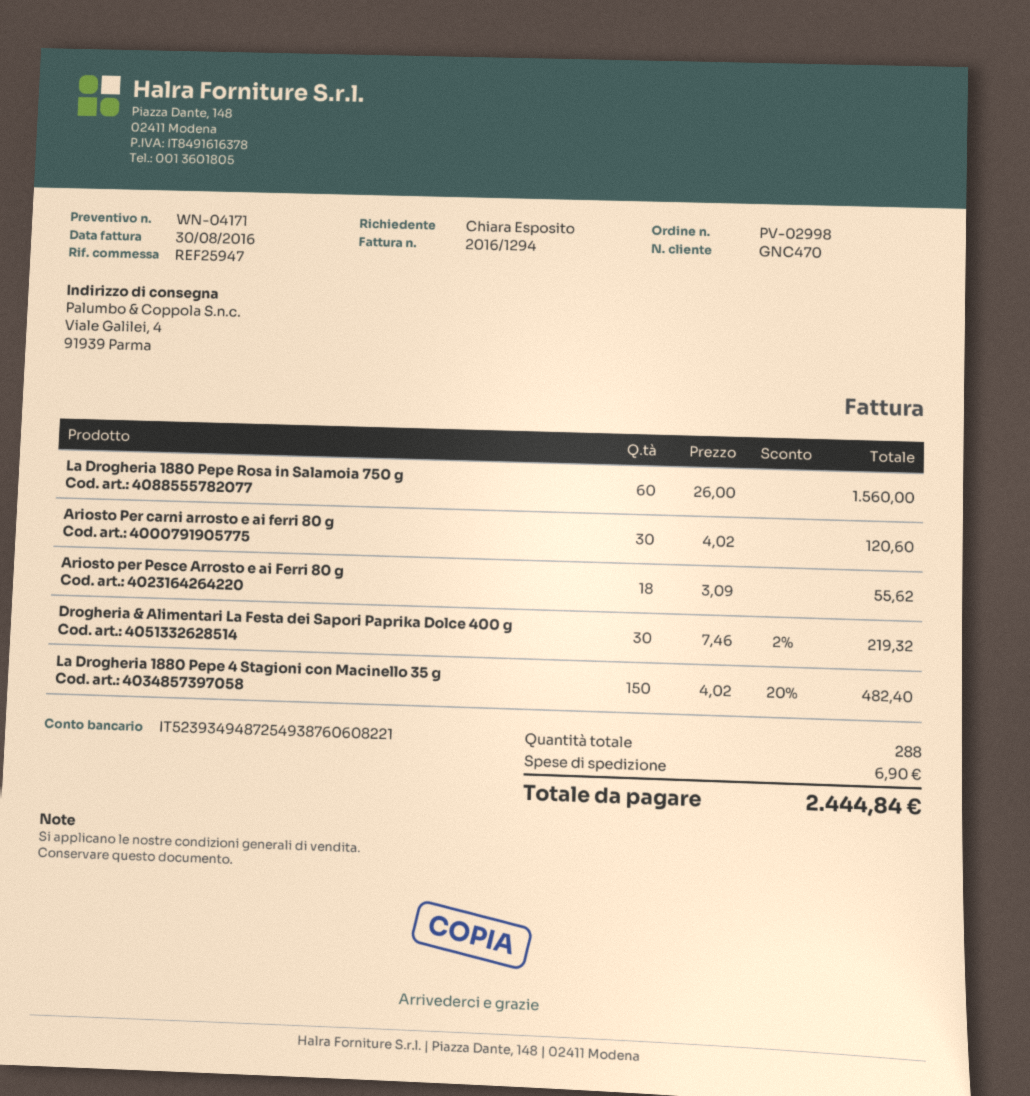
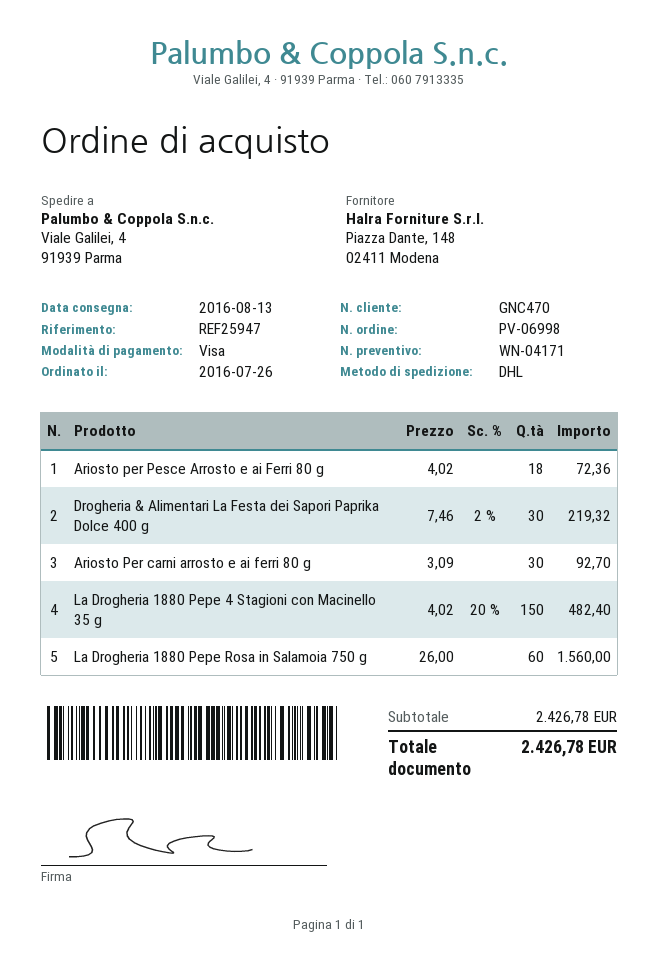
order number: PV-02998 -> PV-06998
Ariosto Per carni arrosto e ai ferri 80 g: 30 x 4.02 = 120.60 -> 30 x 3.09 = 92.70
Ariosto per Pesce Arrosto e ai Ferri 80 g: 18 x 3.09 = 55.62 -> 18 x 4.02 = 72.36
shipping: 6.90 -> none
total: 2444.84 -> 2426.78

